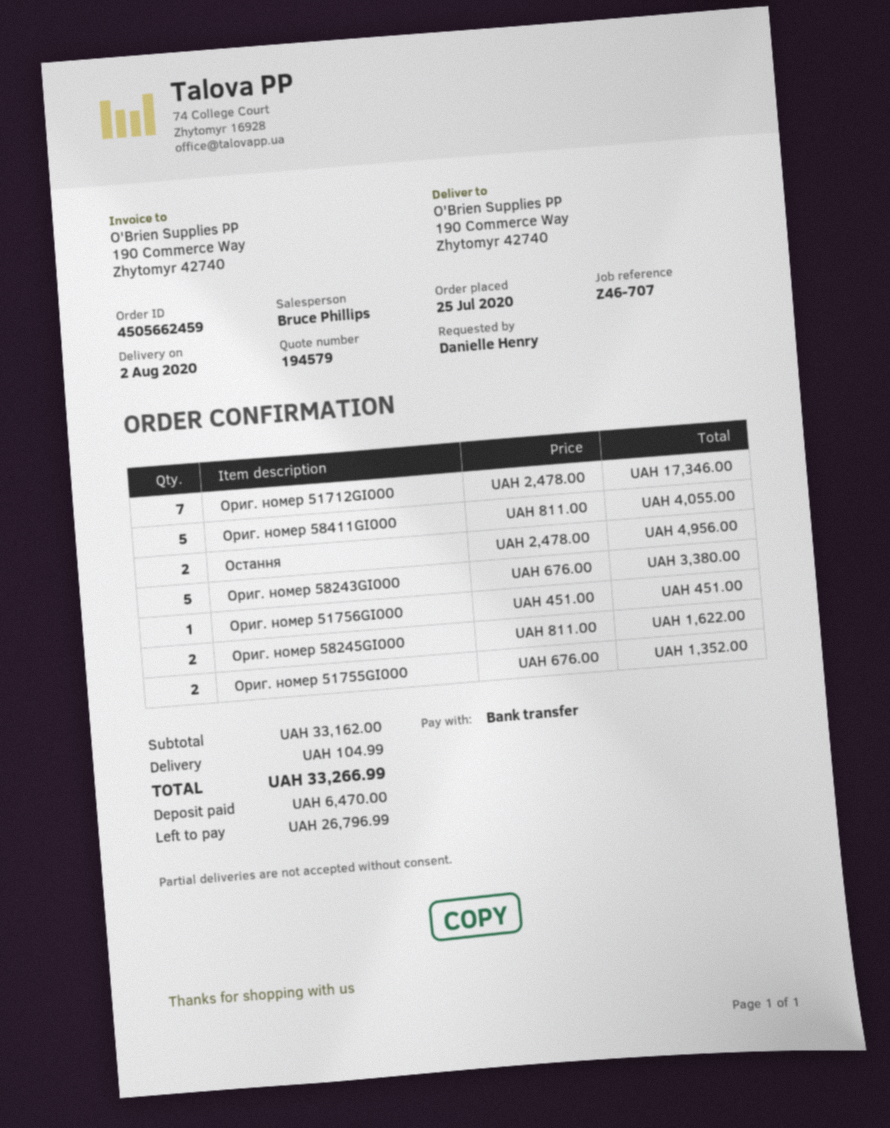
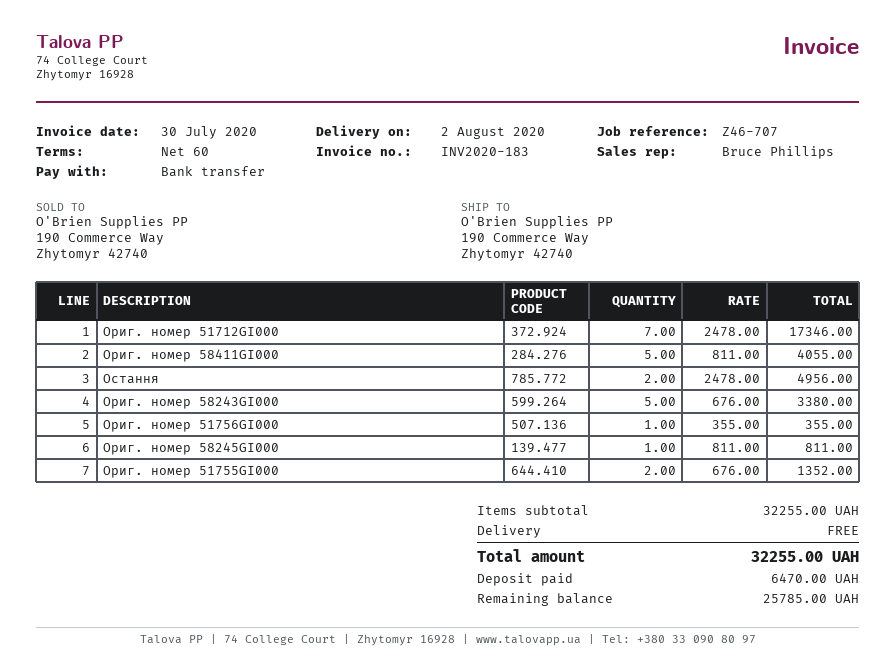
Ориг. номер 51756GI000: 1 x 451.00 = 451.00 -> 1 x 355.00 = 355.00
Ориг. номер 58245GI000: 2 x 811.00 = 1622.00 -> 1 x 811.00 = 811.00
subtotal: 33162.00 -> 32255.00
shipping: 104.99 -> 0.00
total: 33266.99 -> 32255.00
balance: 26796.99 -> 25785.00

